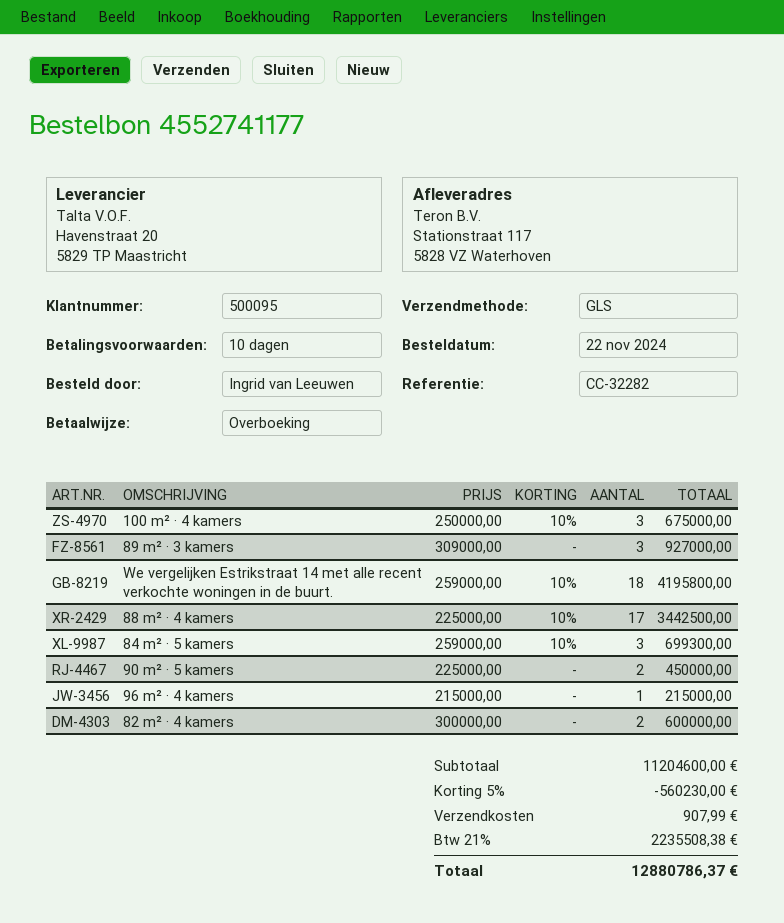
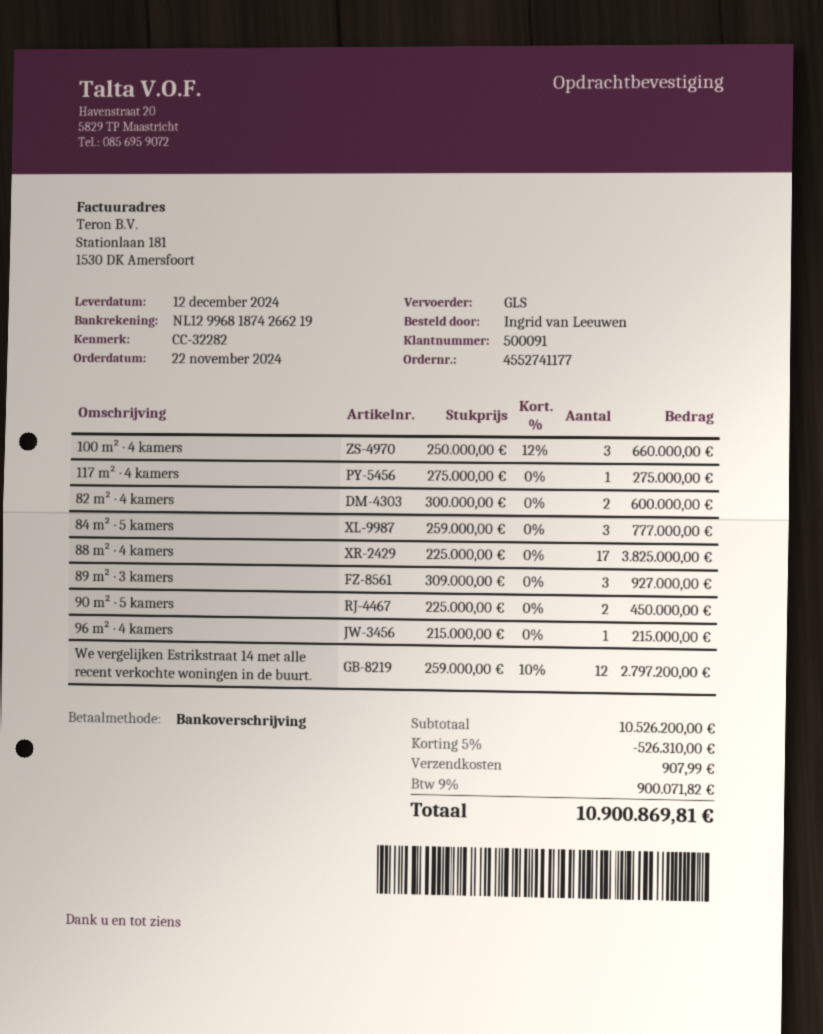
customer number: 500095 -> 500091
100 m² · 4 kamers: 3 x 250000.00 - 10% = 675000.00 -> 3 x 250000.00 - 12% = 660000.00
We vergelijken Estrikstraat 14 met alle recent verkochte woningen in de buurt.: 18 x 259000.00 - 10% = 4195800.00 -> 12 x 259000.00 - 10% = 2797200.00
88 m² · 4 kamers: 17 x 225000.00 - 10% = 3442500.00 -> 17 x 225000.00 = 3825000.00
84 m² · 5 kamers: 3 x 259000.00 - 10% = 699300.00 -> 3 x 259000.00 = 777000.00
117 m² · 4 kamers: none -> 1 x 275000.00 = 275000.00
subtotal: 11204600.00 -> 10526200.00
discount: 5% = 560230.00 -> 5% = 526310.00
tax: 21% = 2235508.38 -> 9% = 900071.82
total: 12880786.37 -> 10900869.81

